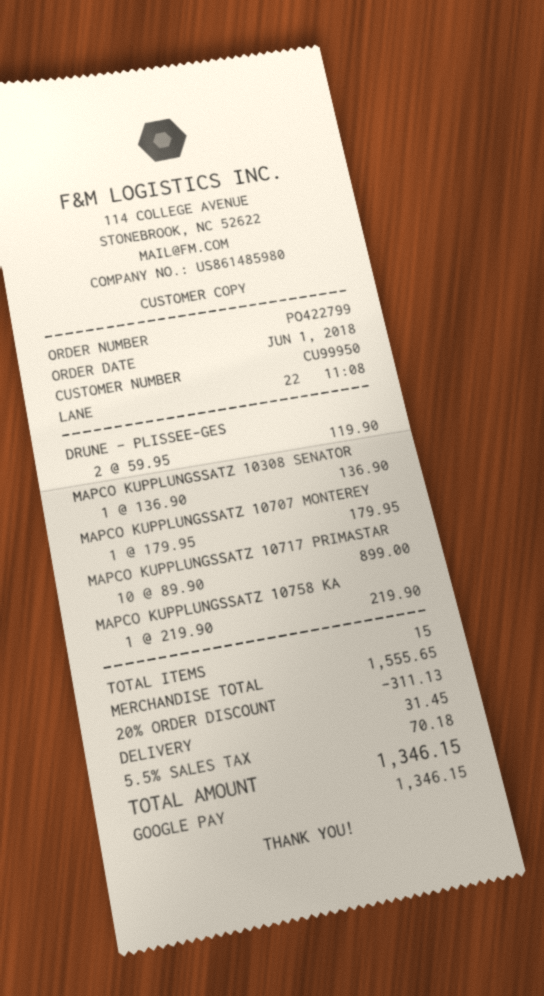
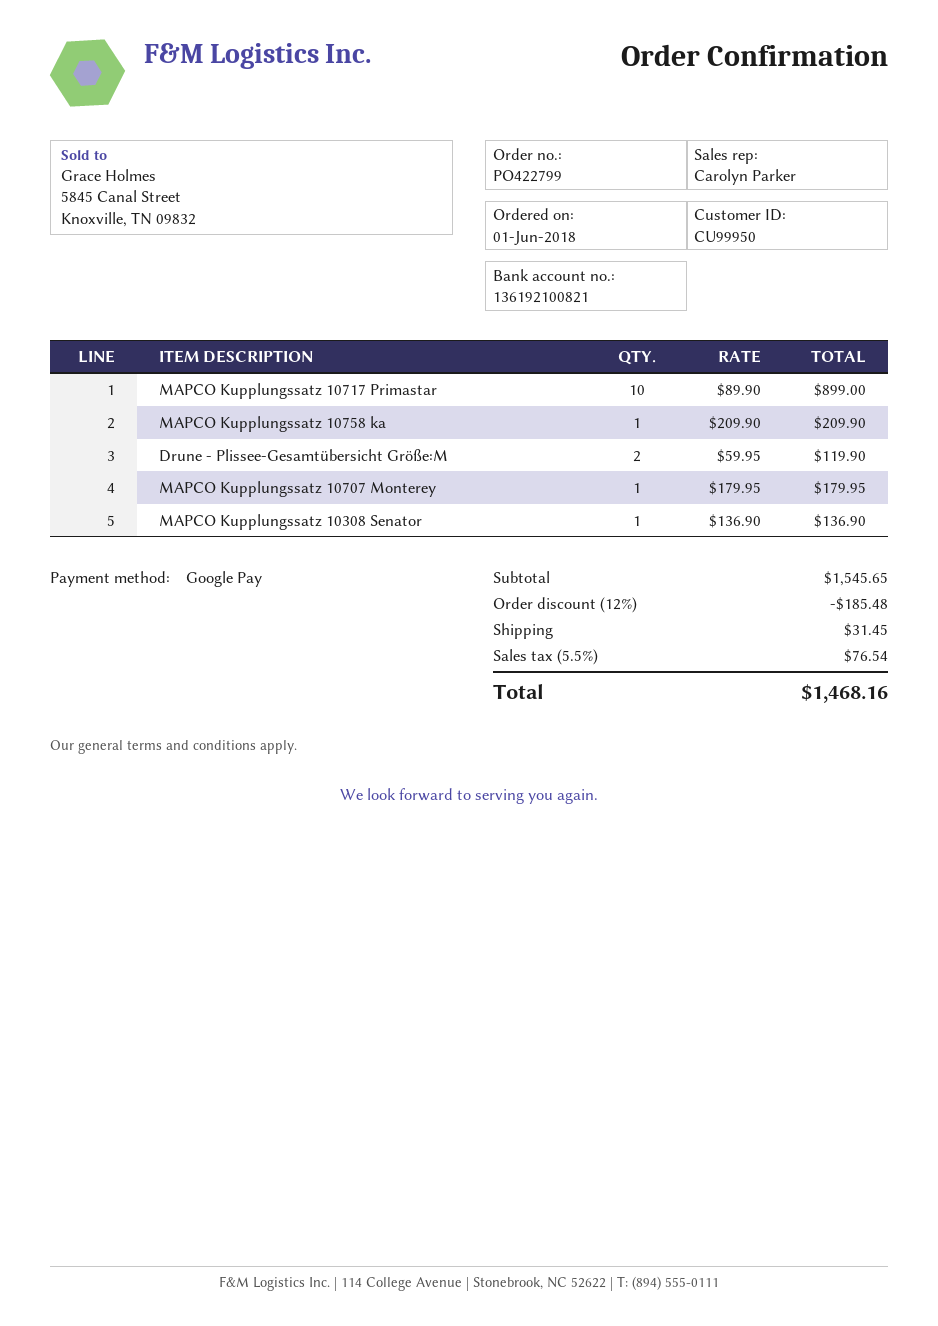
MAPCO KUPPLUNGSSATZ 10758 KA: 1 x 219.90 = 219.90 -> 1 x 209.90 = 209.90
subtotal: 1555.65 -> 1545.65
discount: 20% = 311.13 -> 12% = 185.48
tax: 5.5% = 70.18 -> 5.5% = 76.54
total: 1346.15 -> 1468.16

